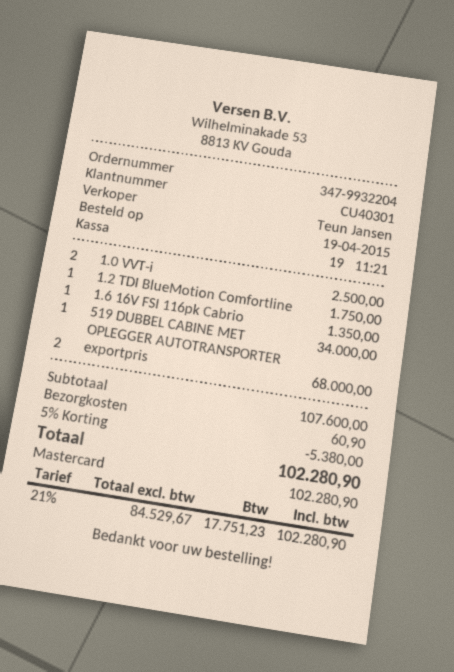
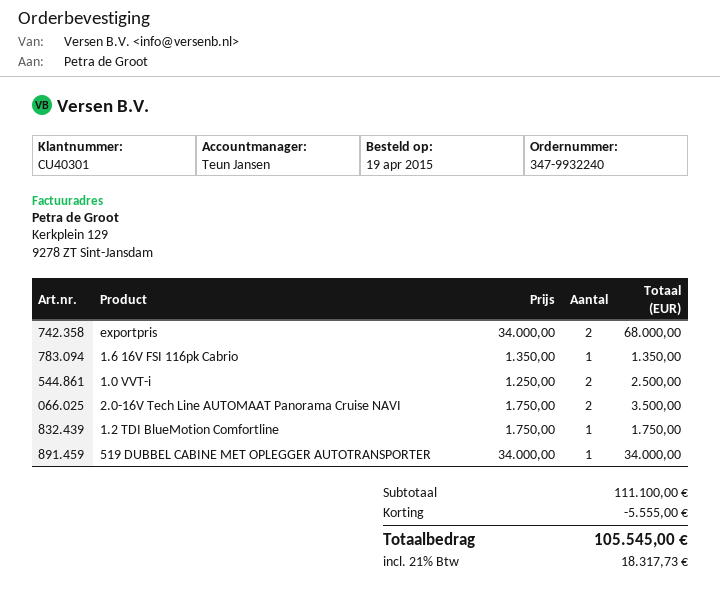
order number: 347-9932204 -> 347-9932240
2.0-16V Tech Line AUTOMAAT Panorama Cruise NAVI: none -> 2 for 3500.00
subtotal: 107600.00 -> 111100.00
discount: 5380.00 -> 5555.00
shipping: 60.90 -> none
tax: 21% = 17751.23 -> 21% = 18317.73
total: 102280.90 -> 105545.00

